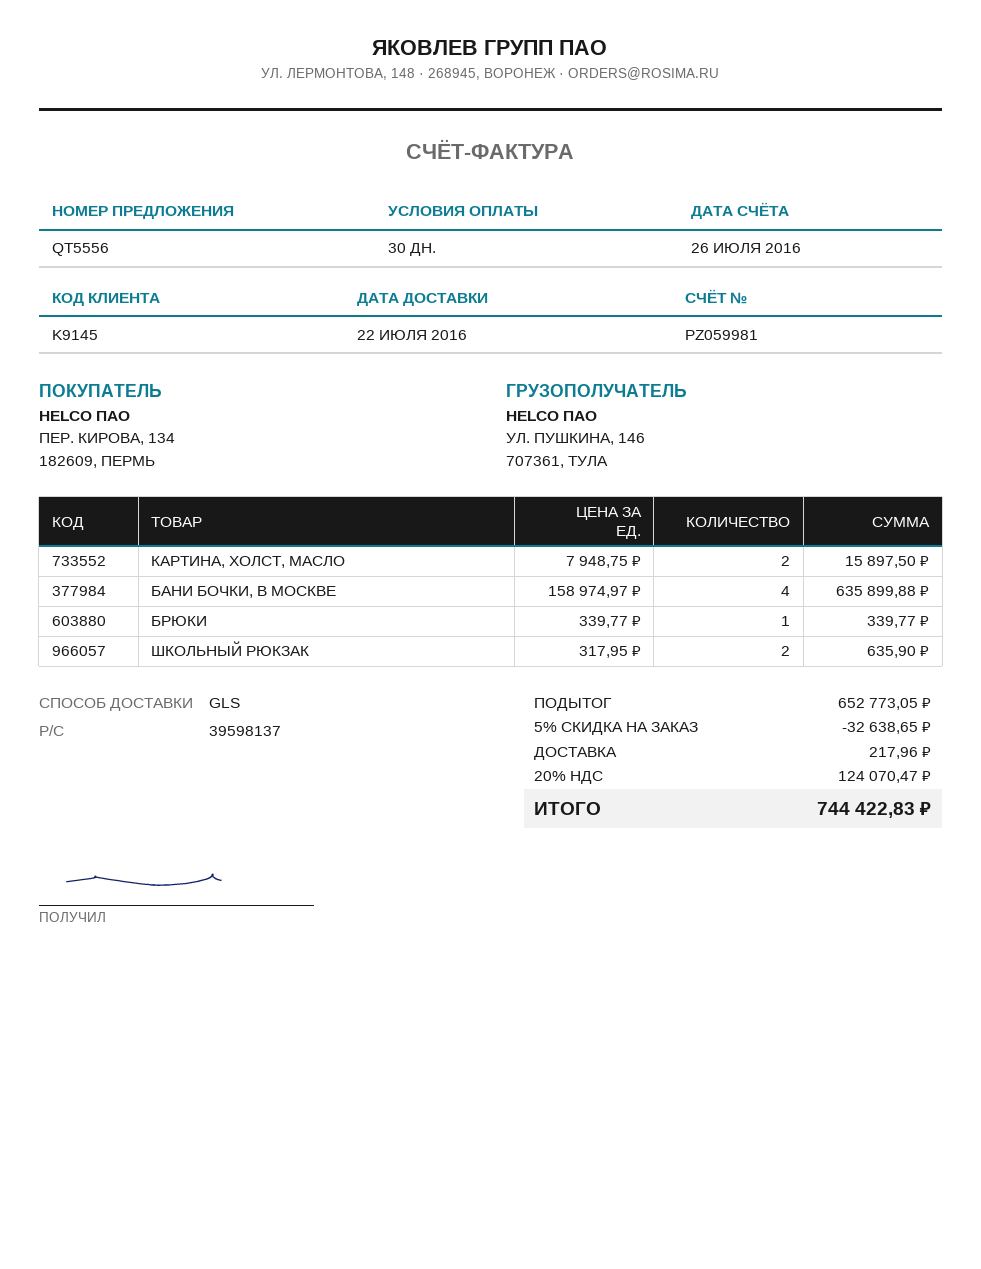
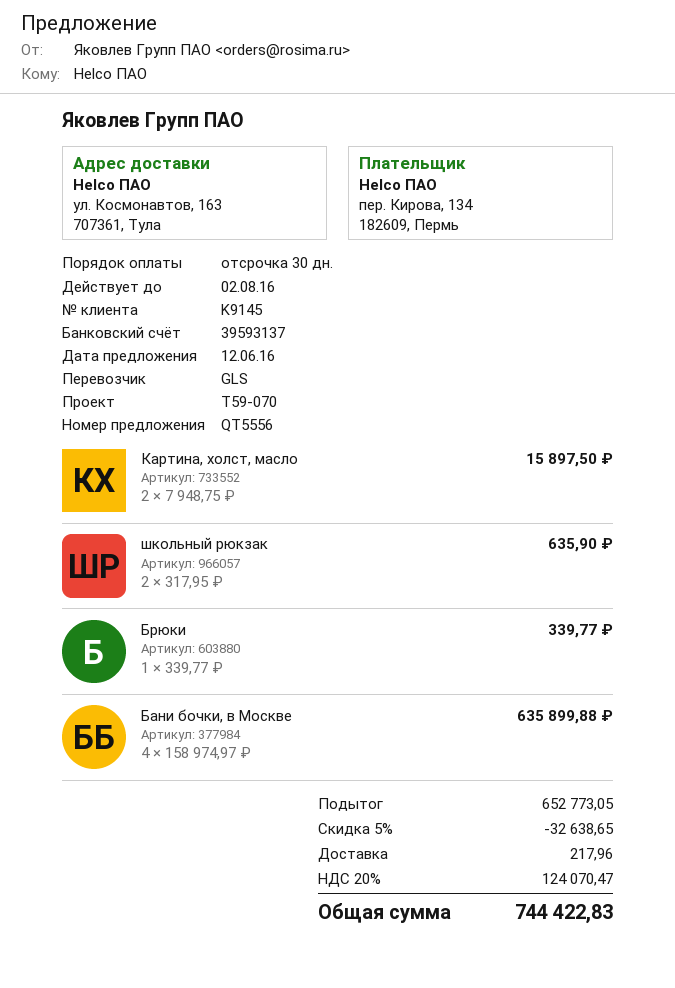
bank account: 39598137 -> 39593137
ship to: УЛ. ПУШКИНА, 146, 707361, ТУЛА -> ул. Космонавтов, 163, 707361, Тула

